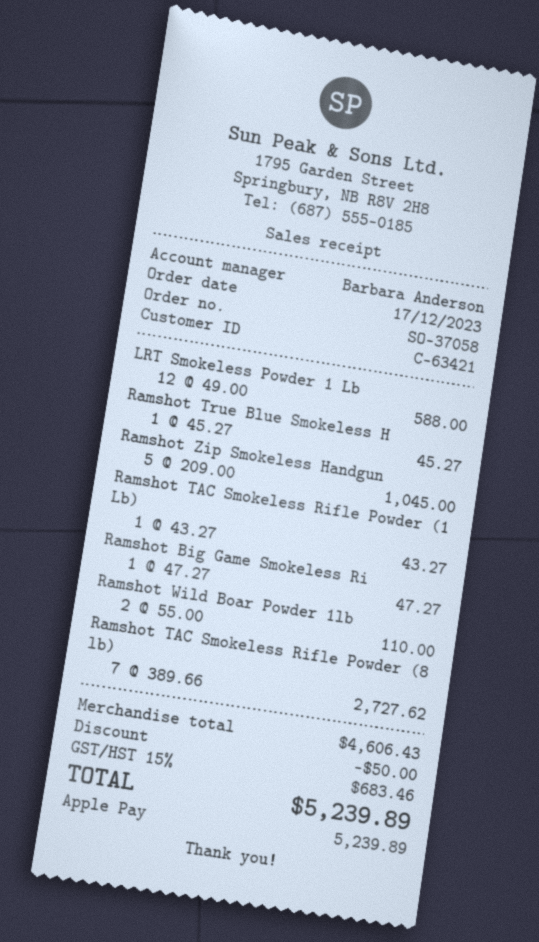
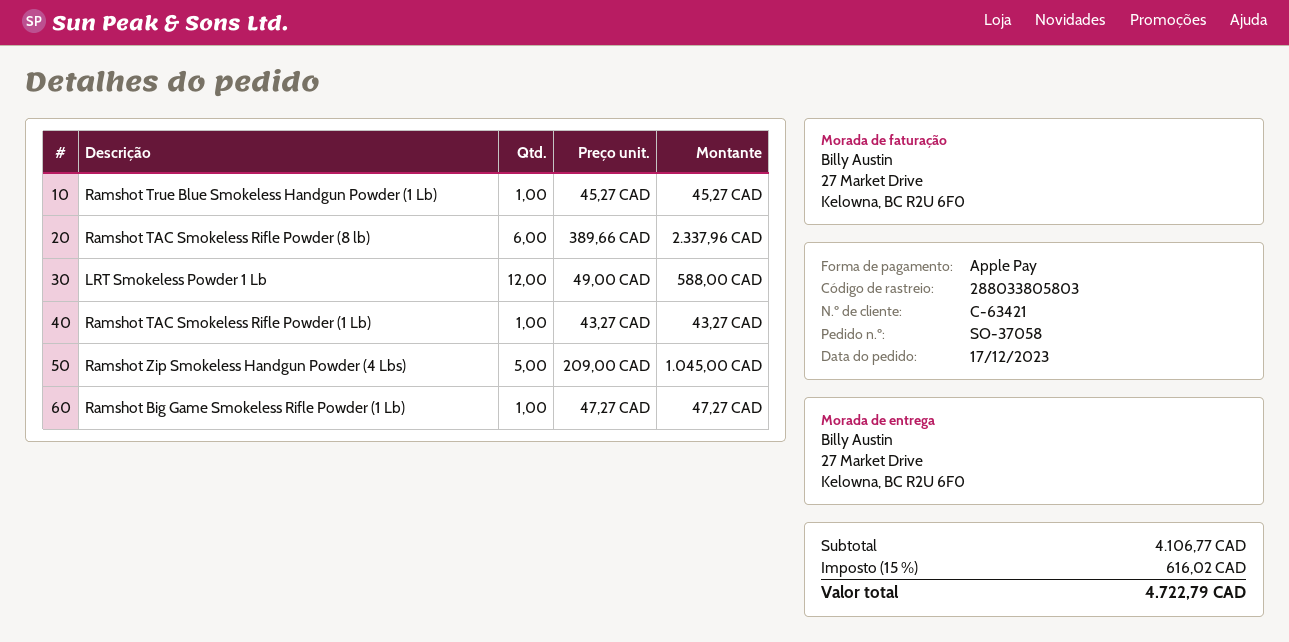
Ramshot Wild Boar Powder 1lb: 2 x 55.00 = 110.00 -> none
Ramshot TAC Smokeless Rifle Powder (8 lb): 7 x 389.66 = 2727.62 -> 6 x 389.66 = 2337.96
subtotal: 4606.43 -> 4106.77
discount: 50.00 -> none
tax: 15% = 683.46 -> 15% = 616.02
total: 5239.89 -> 4722.79

